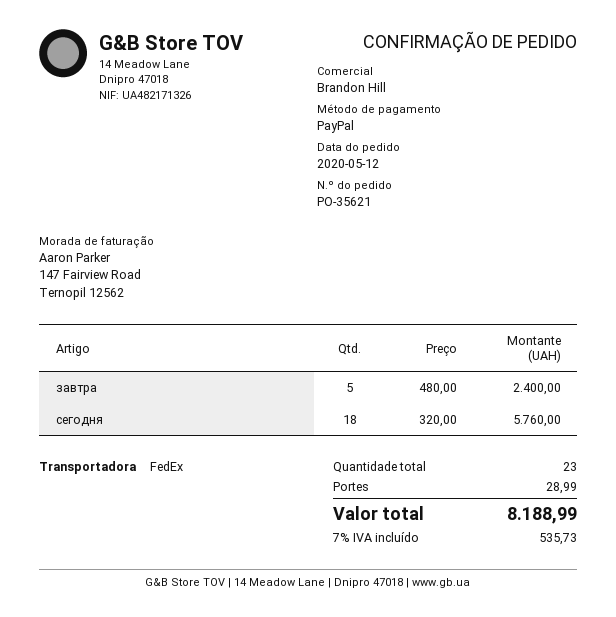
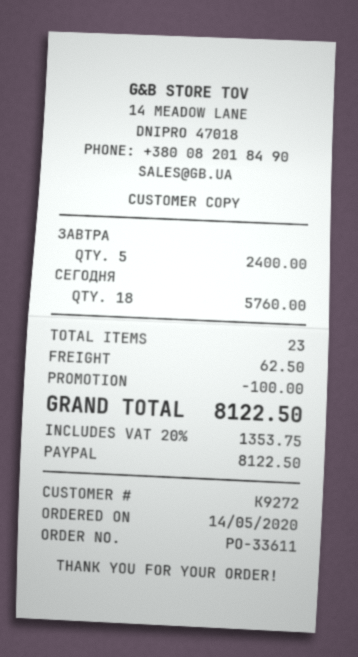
order number: PO-35621 -> PO-33611
order date: 2020-05-12 -> 2020-05-14
discount: none -> 100.00
shipping: 28.99 -> 62.50
tax: 7% = 535.73 -> 20% = 1353.75
total: 8188.99 -> 8122.50

